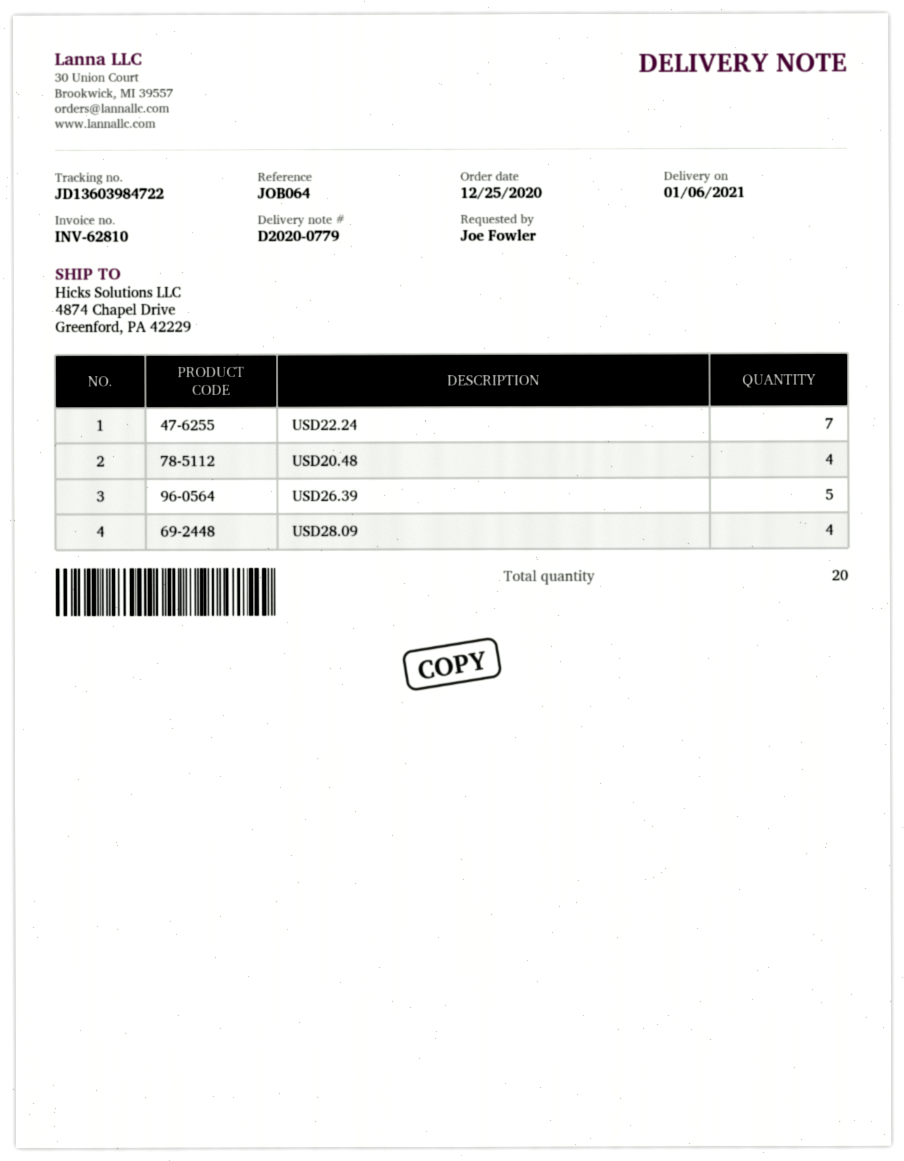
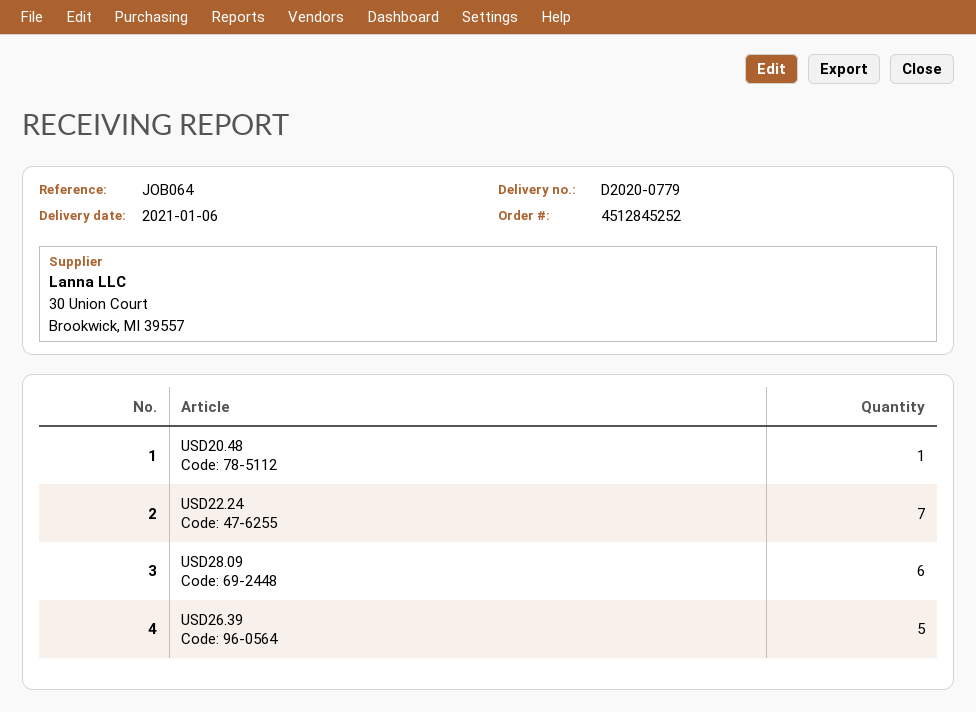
USD20.48: 4 -> 1
USD28.09: 4 -> 6

